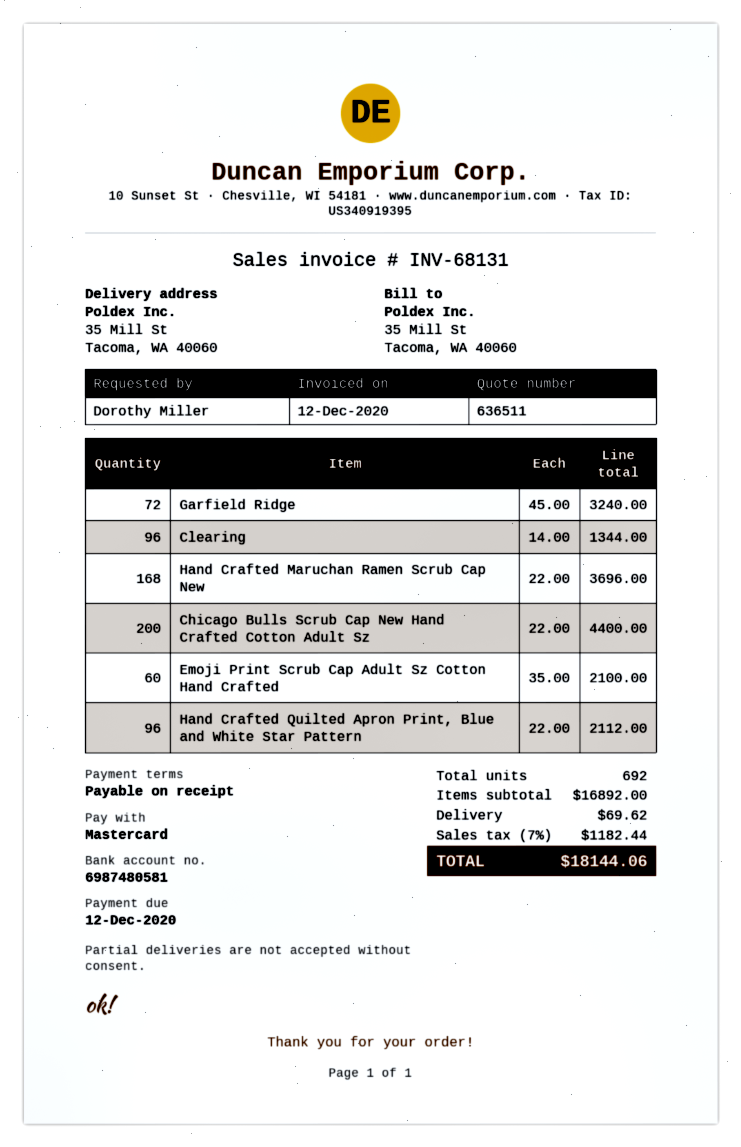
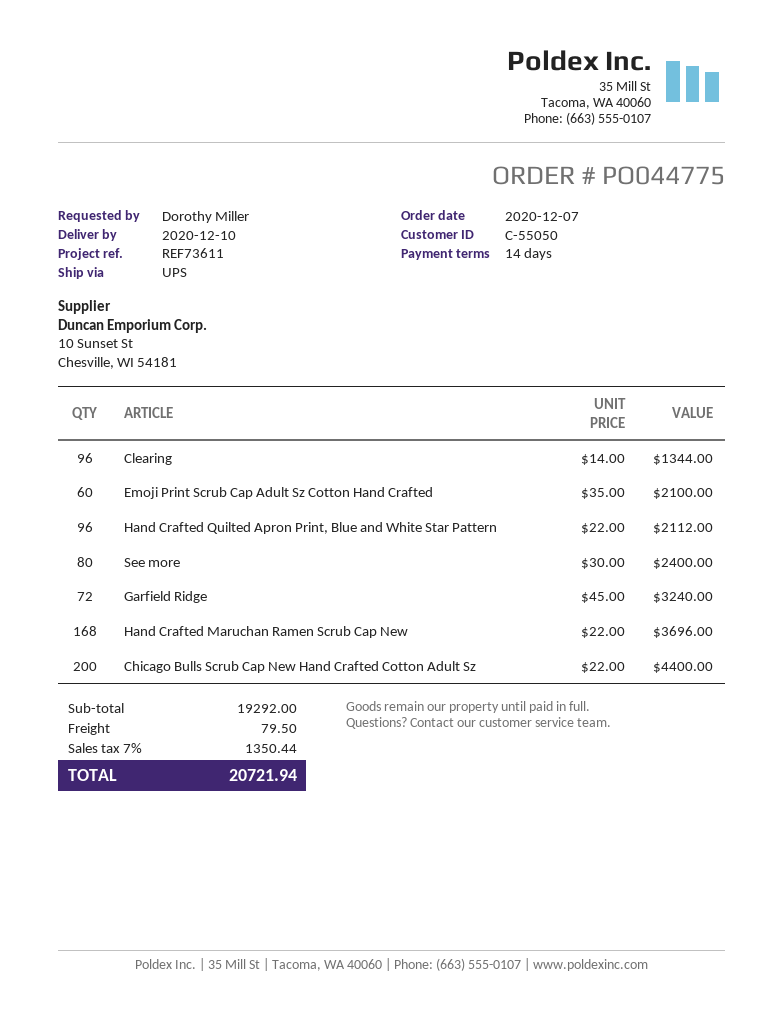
payment terms: on receipt -> 14 days
See more: none -> 80 x 30.00 = 2400.00
subtotal: 16892.00 -> 19292.00
shipping: 69.62 -> 79.50
tax: 7% = 1182.44 -> 7% = 1350.44
total: 18144.06 -> 20721.94

